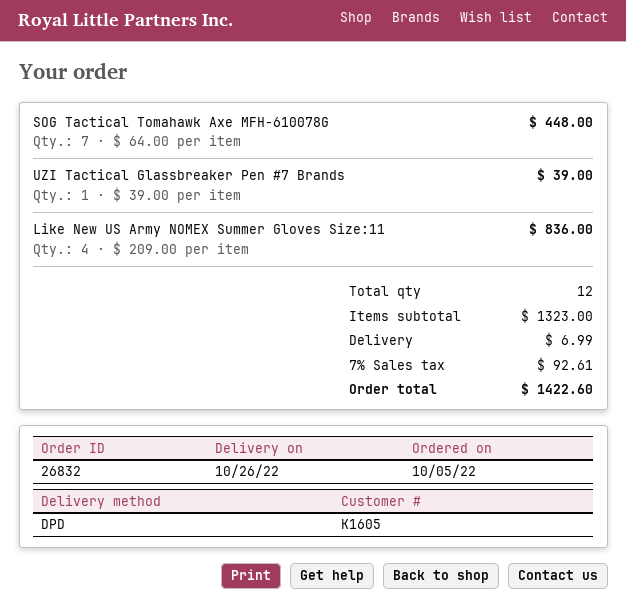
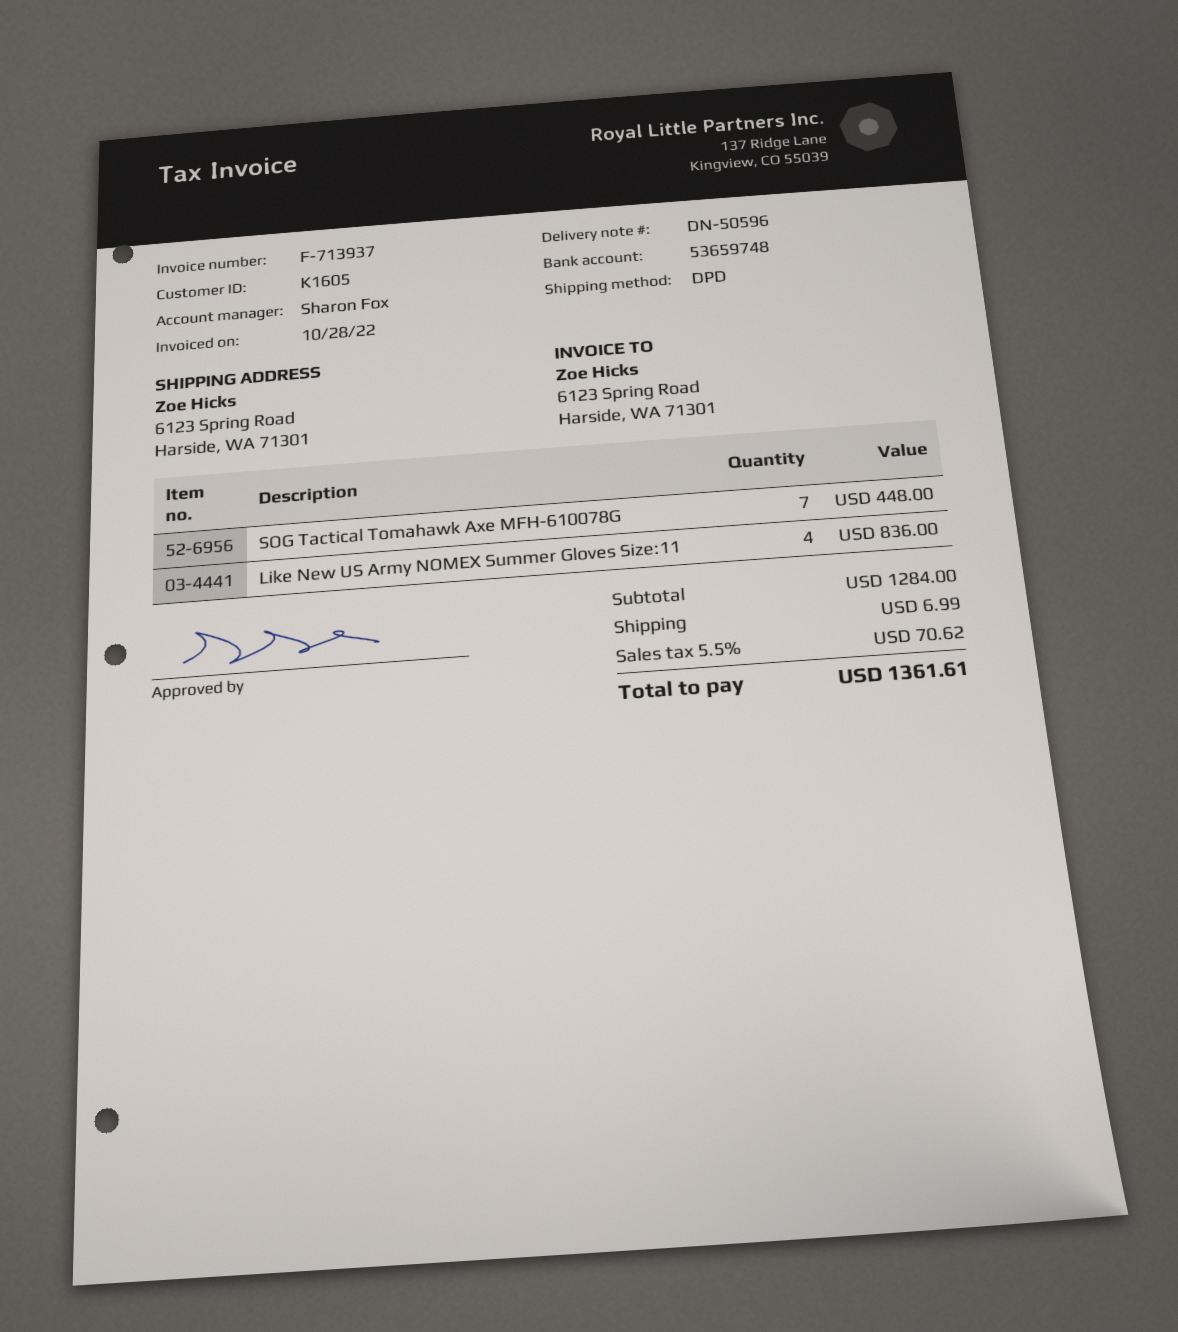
UZI Tactical Glassbreaker Pen #7 Brands: 1 for 39.00 -> none
subtotal: 1323.00 -> 1284.00
tax: 7% = 92.61 -> 5.5% = 70.62
total: 1422.60 -> 1361.61

